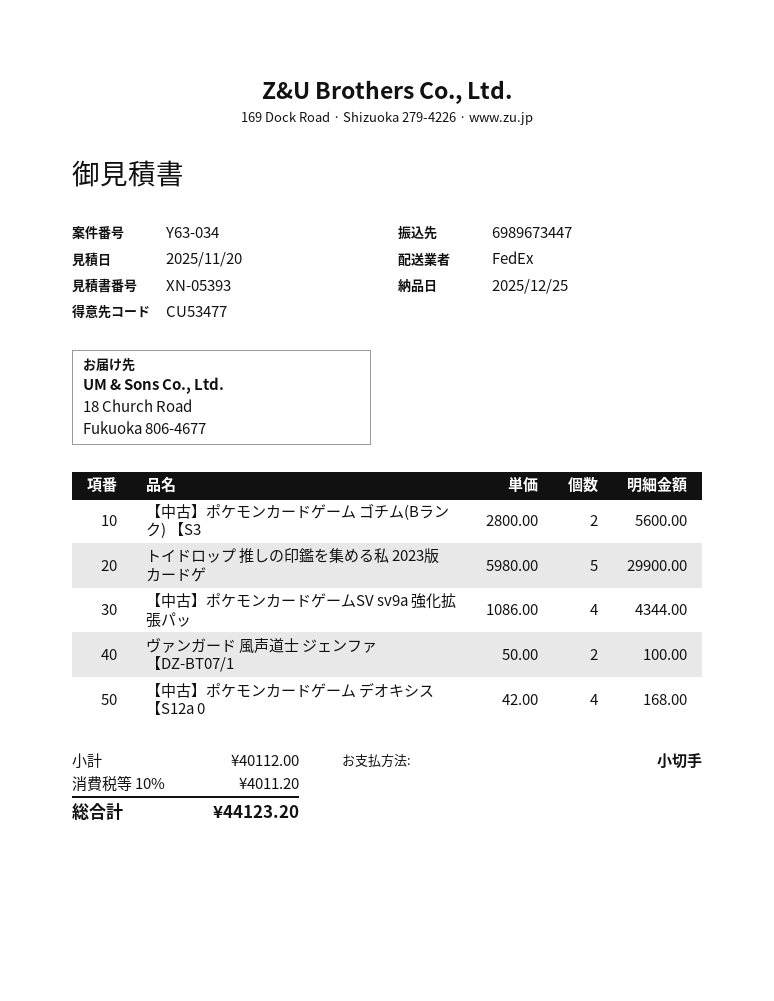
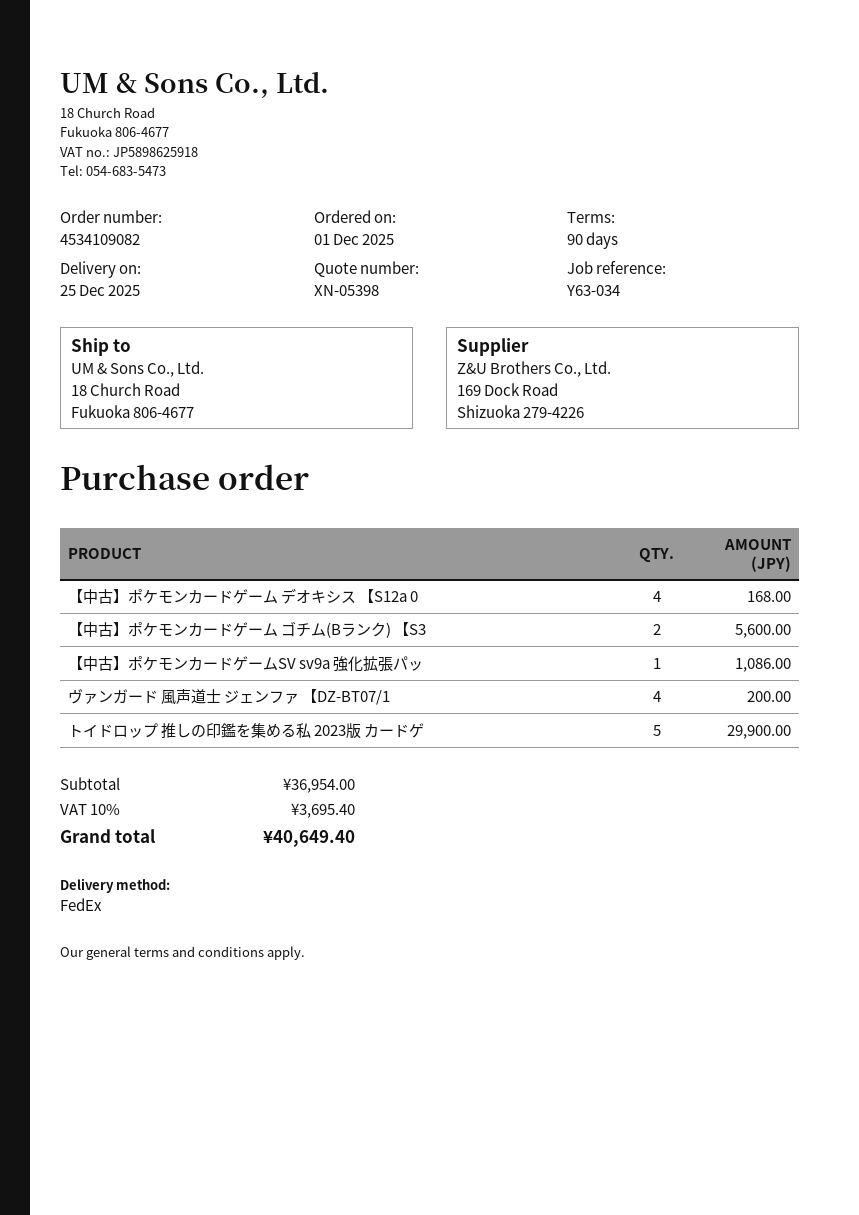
quote number: XN-05393 -> XN-05398
【中古】ポケモンカードゲームSV sv9a 強化拡張パッ: 4 for 4344.00 -> 1 for 1086.00
ヴァンガード 風声道士 ジェンファ 【DZ-BT07/1: 2 for 100.00 -> 4 for 200.00
subtotal: 40112.00 -> 36954.00
tax: 10% = 4011.20 -> 10% = 3695.40
total: 44123.20 -> 40649.40

